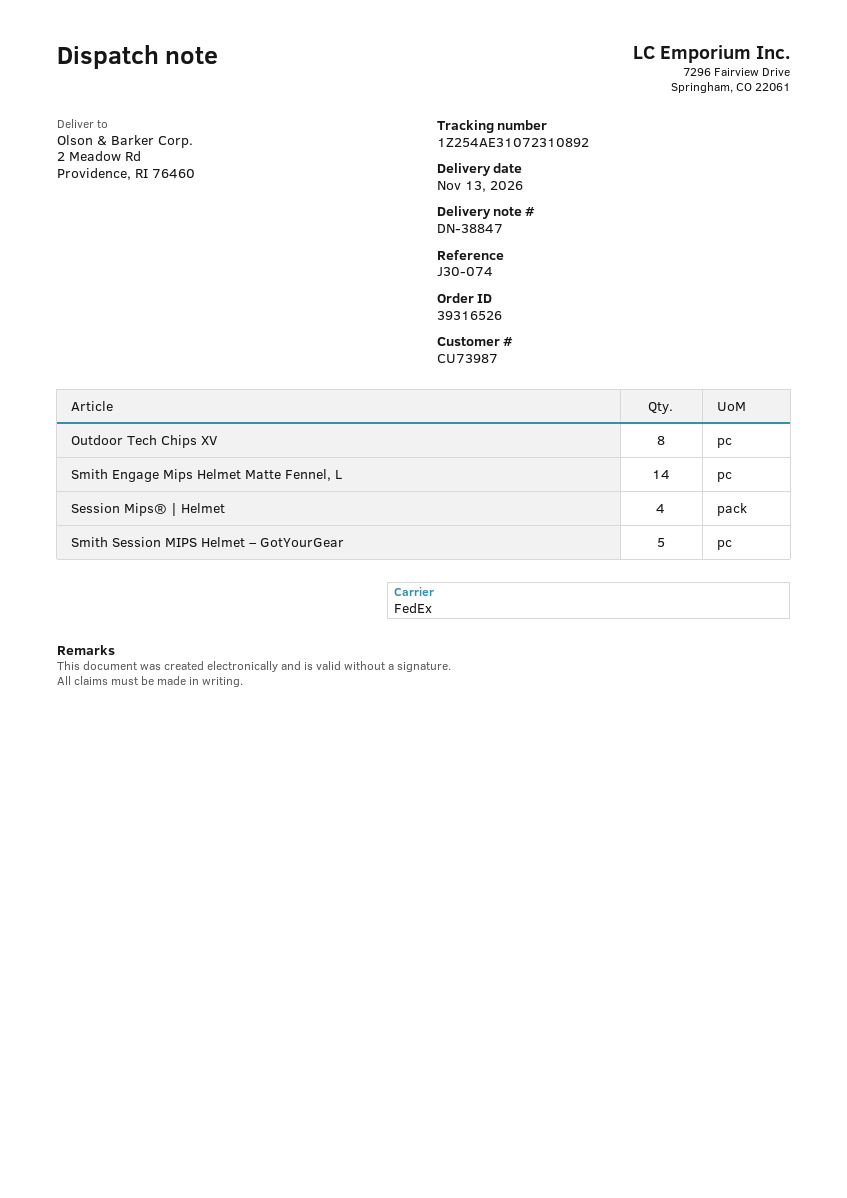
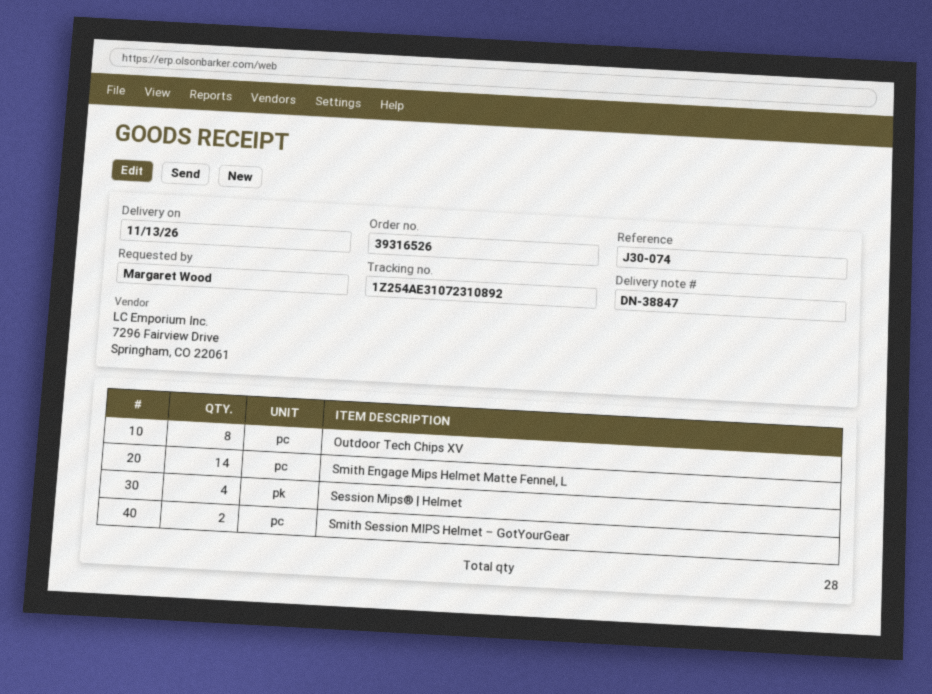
Smith Session MIPS Helmet – GotYourGear: 5 -> 2

